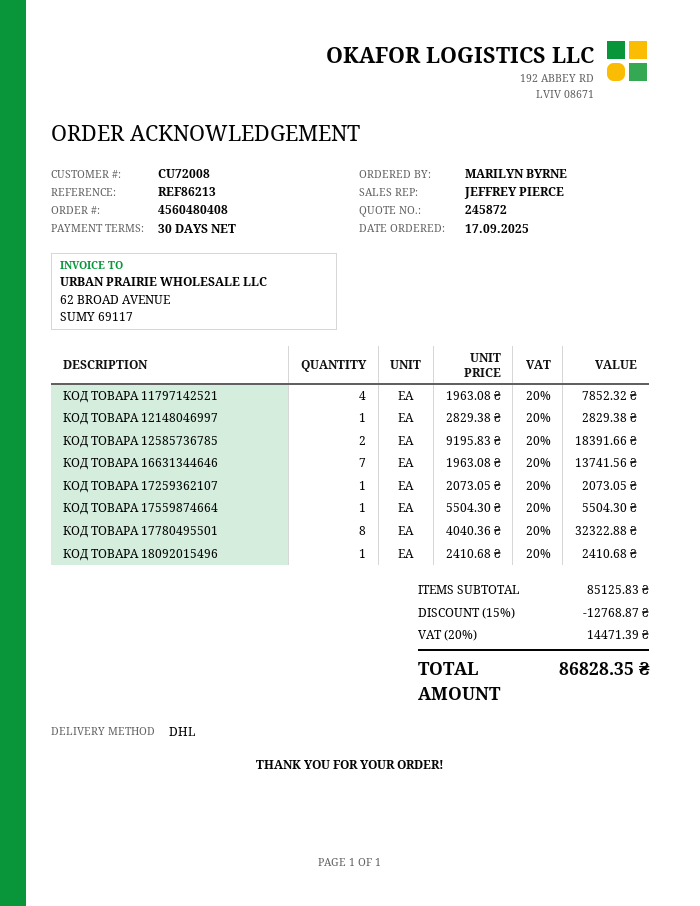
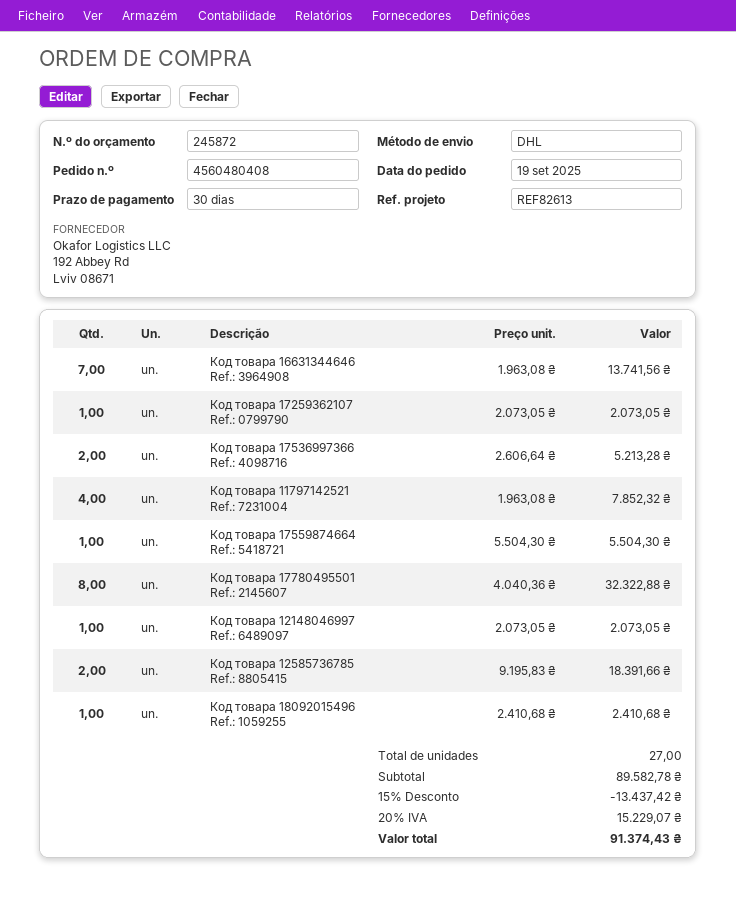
order date: 2025-09-17 -> 2025-09-19
reference: REF86213 -> REF82613
КОД ТОВАРА 12148046997: 1 x 2829.38 = 2829.38 -> 1 x 2073.05 = 2073.05
Код товара 17536997366: none -> 2 x 2606.64 = 5213.28
subtotal: 85125.83 -> 89582.78
discount: 15% = 12768.87 -> 15% = 13437.42
tax: 20% = 14471.39 -> 20% = 15229.07
total: 86828.35 -> 91374.43

